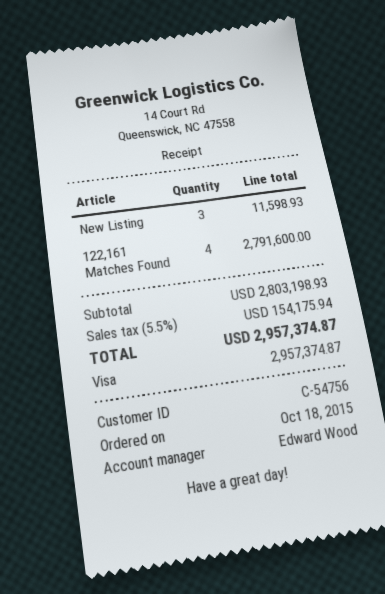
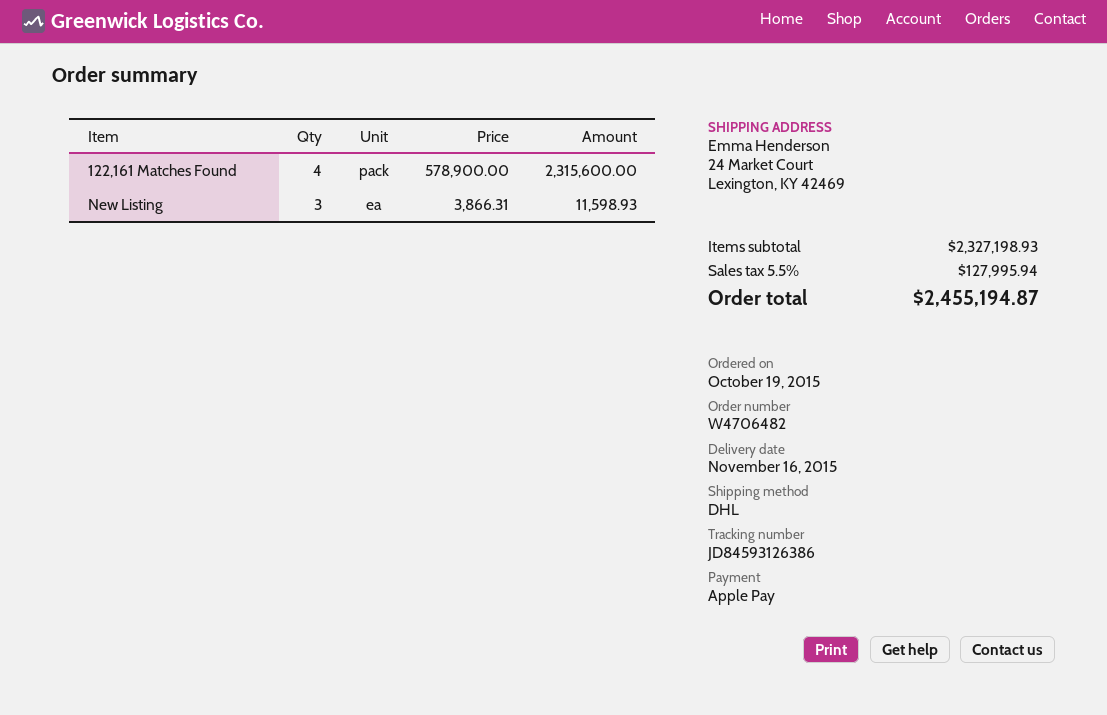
order date: 2015-10-18 -> 2015-10-19
payment method: Visa -> Apple Pay
122,161 Matches Found: 4 for 2791600.00 -> 4 for 2315600.00
subtotal: 2803198.93 -> 2327198.93
tax: 5.5% = 154175.94 -> 5.5% = 127995.94
total: 2957374.87 -> 2455194.87

